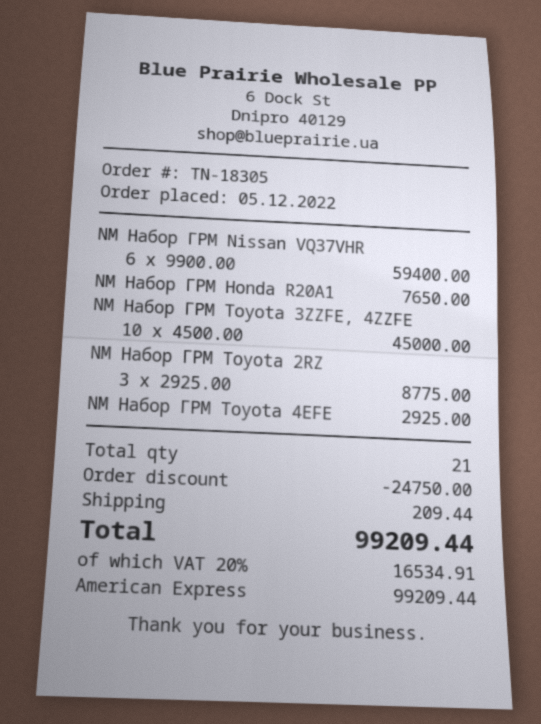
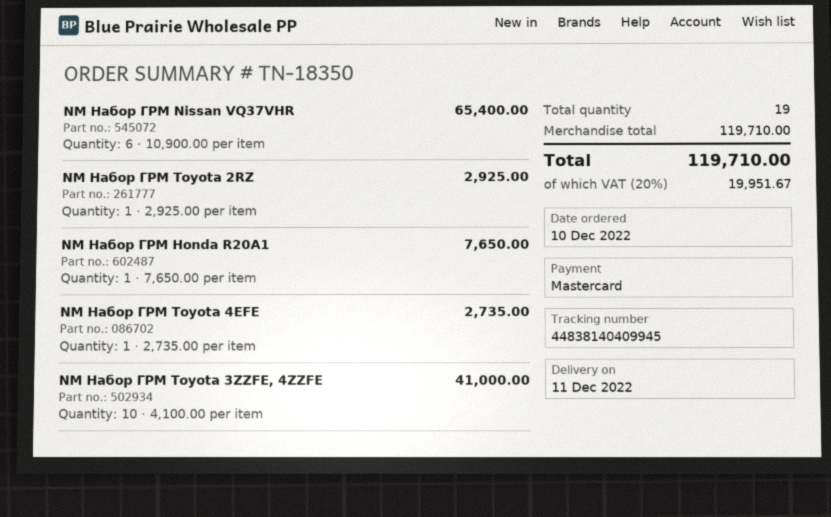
order number: TN-18305 -> TN-18350
order date: 2022-12-05 -> 2022-12-10
payment method: American Express -> Mastercard
NM Набор ГРМ Nissan VQ37VHR: 6 x 9900.00 = 59400.00 -> 6 x 10900.00 = 65400.00
NM Набор ГРМ Toyota 3ZZFE, 4ZZFE: 10 x 4500.00 = 45000.00 -> 10 x 4100.00 = 41000.00
NM Набор ГРМ Toyota 2RZ: 3 x 2925.00 = 8775.00 -> 1 x 2925.00 = 2925.00
NM Набор ГРМ Toyota 4EFE: 1 x 2925.00 = 2925.00 -> 1 x 2735.00 = 2735.00
total quantity: 21 -> 19
discount: 24750.00 -> none
shipping: 209.44 -> none
tax: 20% = 16534.91 -> 20% = 19951.67
total: 99209.44 -> 119710.00

